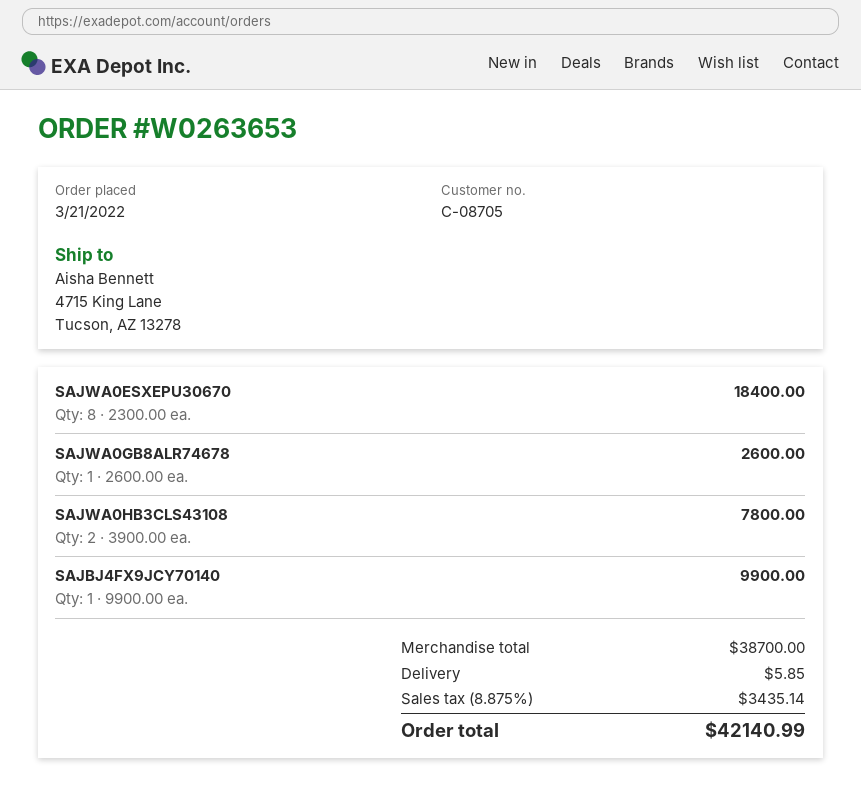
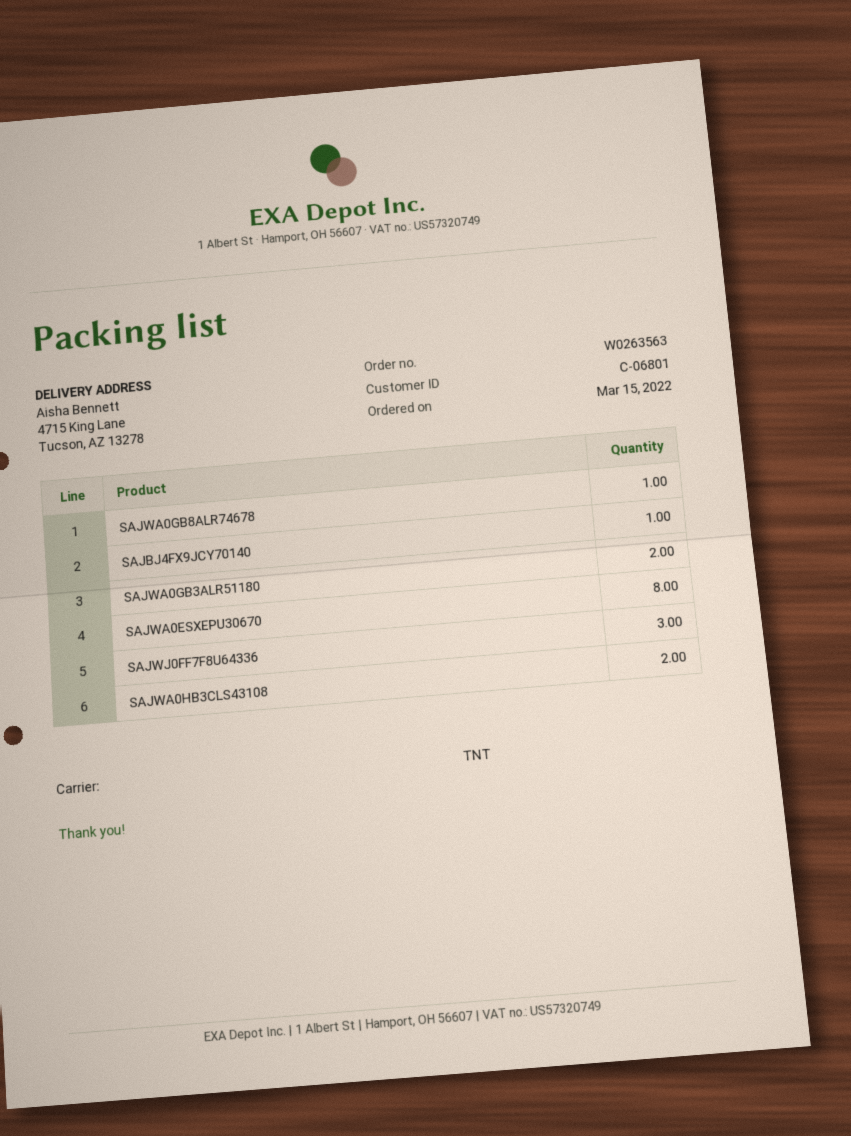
order number: W0263653 -> W0263563
order date: 2022-03-21 -> 2022-03-15
customer number: C-08705 -> C-06801
SAJWA0GB3ALR51180: none -> 2
SAJWJ0FF7F8U64336: none -> 3

